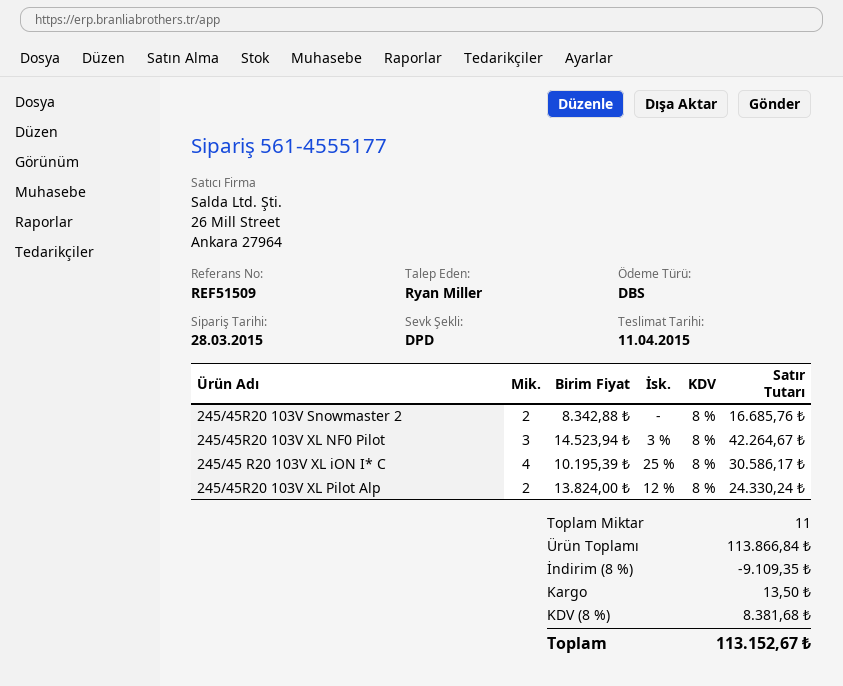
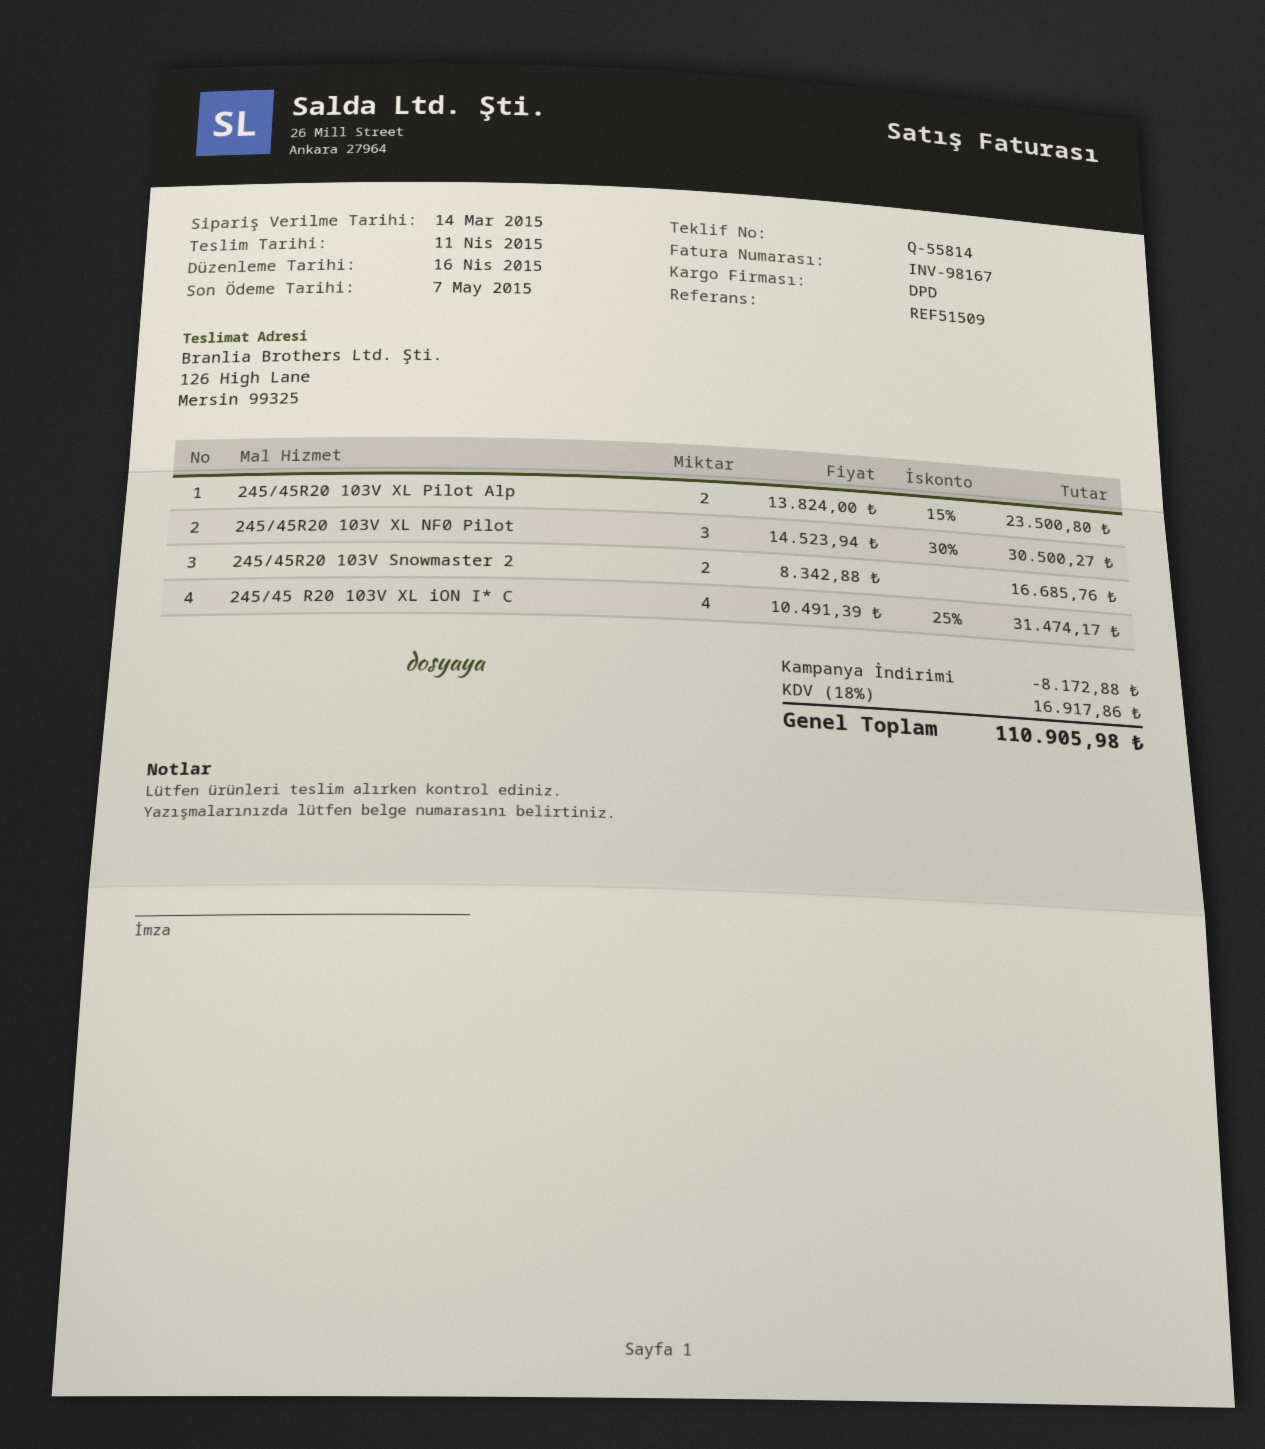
order date: 2015-03-28 -> 2015-03-14
245/45R20 103V XL NF0 Pilot: 3 x 14523.94 - 3% = 42264.67 -> 3 x 14523.94 - 30% = 30500.27
245/45 R20 103V XL iON I* C: 4 x 10195.39 - 25% = 30586.17 -> 4 x 10491.39 - 25% = 31474.17
245/45R20 103V XL Pilot Alp: 2 x 13824.00 - 12% = 24330.24 -> 2 x 13824.00 - 15% = 23500.80
discount: 9109.35 -> 8172.88
shipping: 13.50 -> none
tax: 8% = 8381.68 -> 18% = 16917.86
total: 113152.67 -> 110905.98

